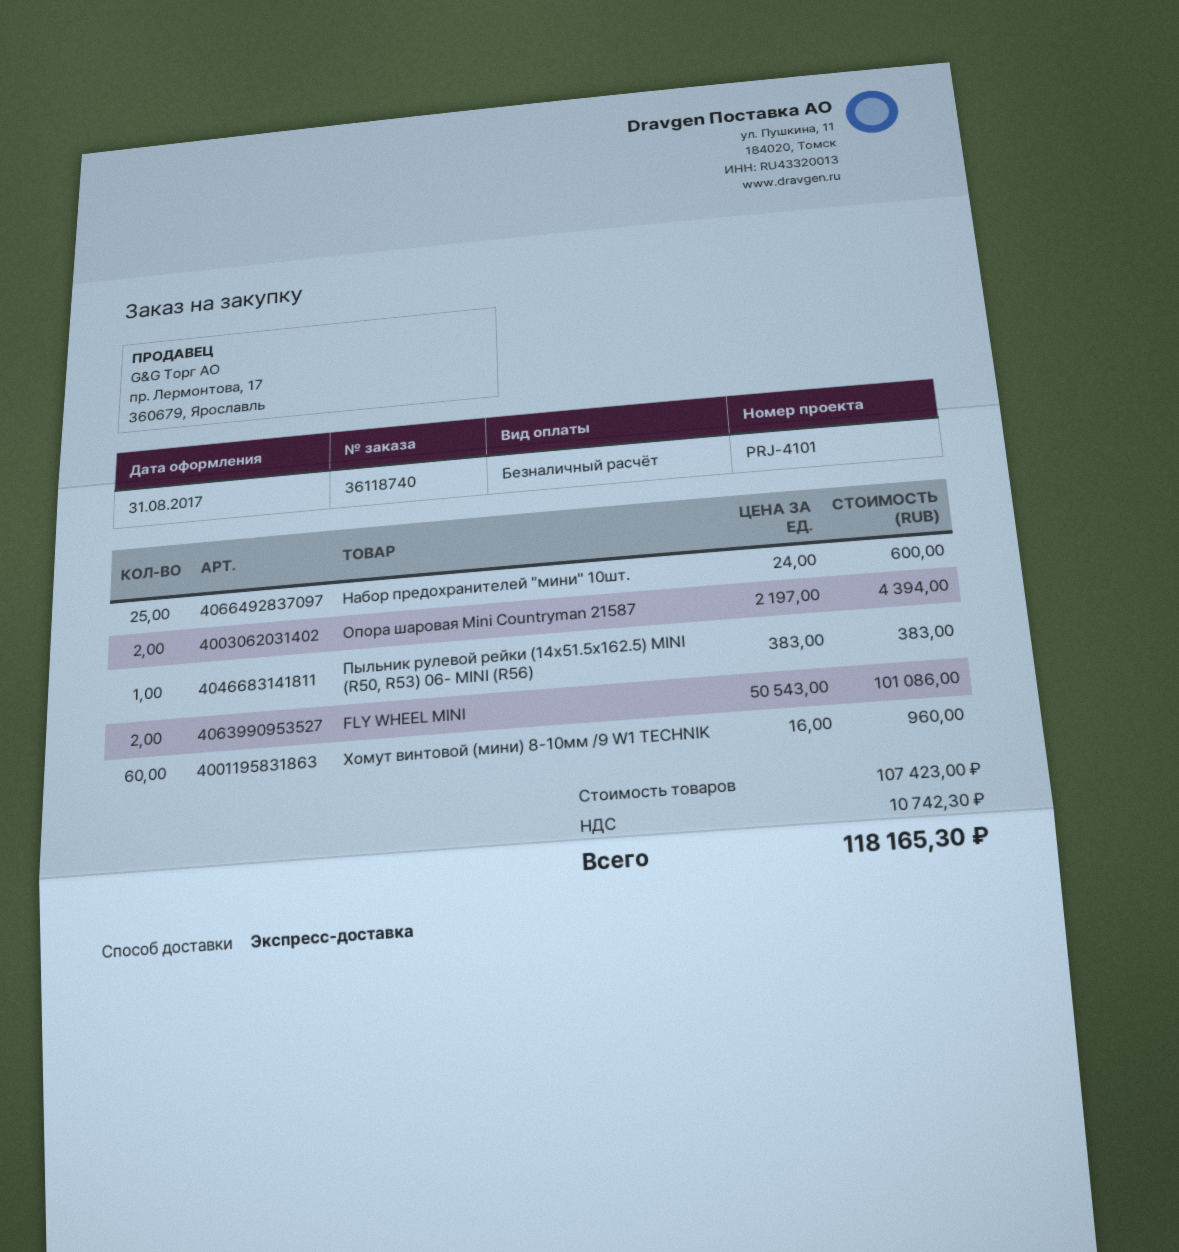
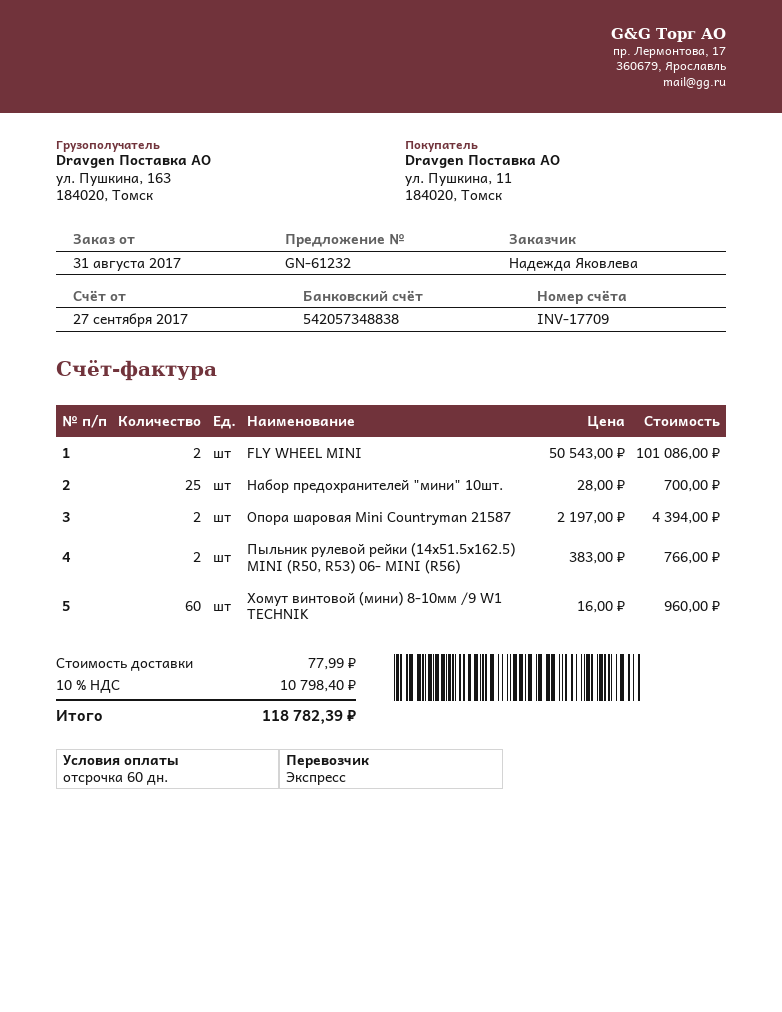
Набор предохранителей "мини" 10шт.: 25 x 24.00 = 600.00 -> 25 x 28.00 = 700.00
Пыльник рулевой рейки (14x51.5x162.5) MINI (R50, R53) 06- MINI (R56): 1 x 383.00 = 383.00 -> 2 x 383.00 = 766.00
shipping: none -> 77.99
tax: 10742.30 -> 10798.40
total: 118165.30 -> 118782.39

